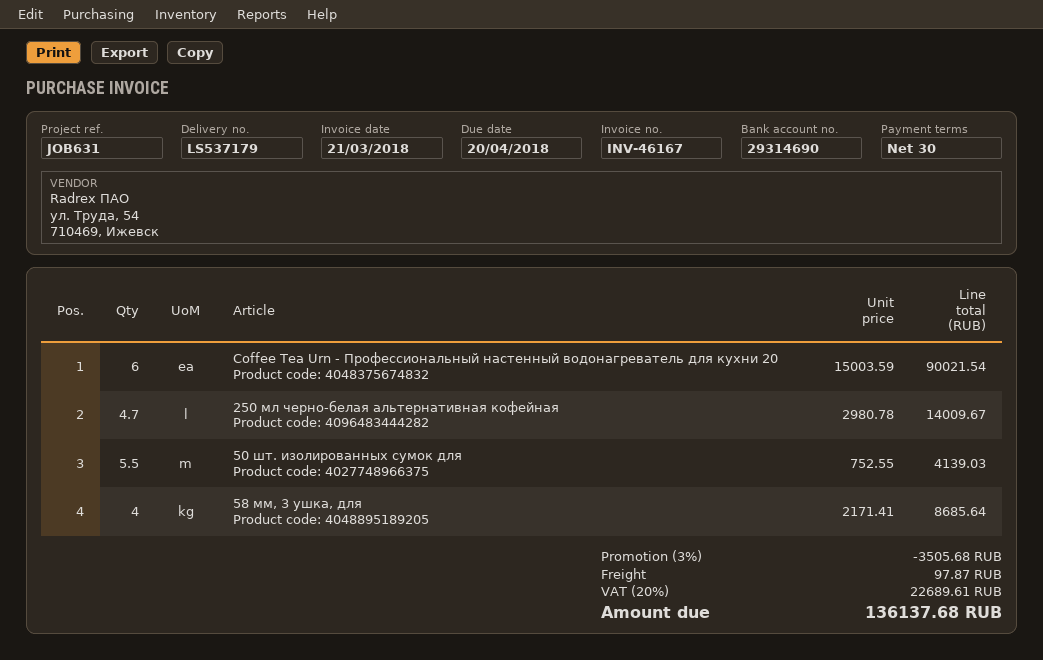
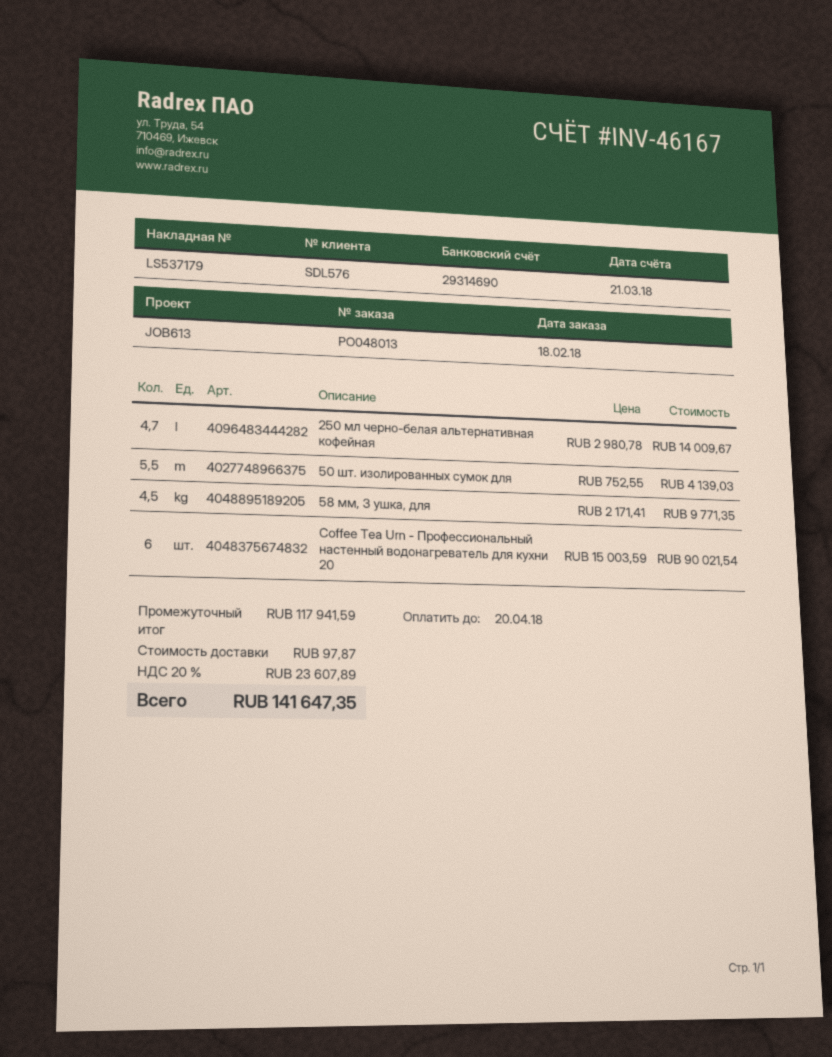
reference: JOB631 -> JOB613
58 мм, 3 ушка, для: 4 x 2171.41 = 8685.64 -> 4.5 x 2171.41 = 9771.35
discount: 3% = 3505.68 -> none
tax: 20% = 22689.61 -> 20% = 23607.89
total: 136137.68 -> 141647.35

